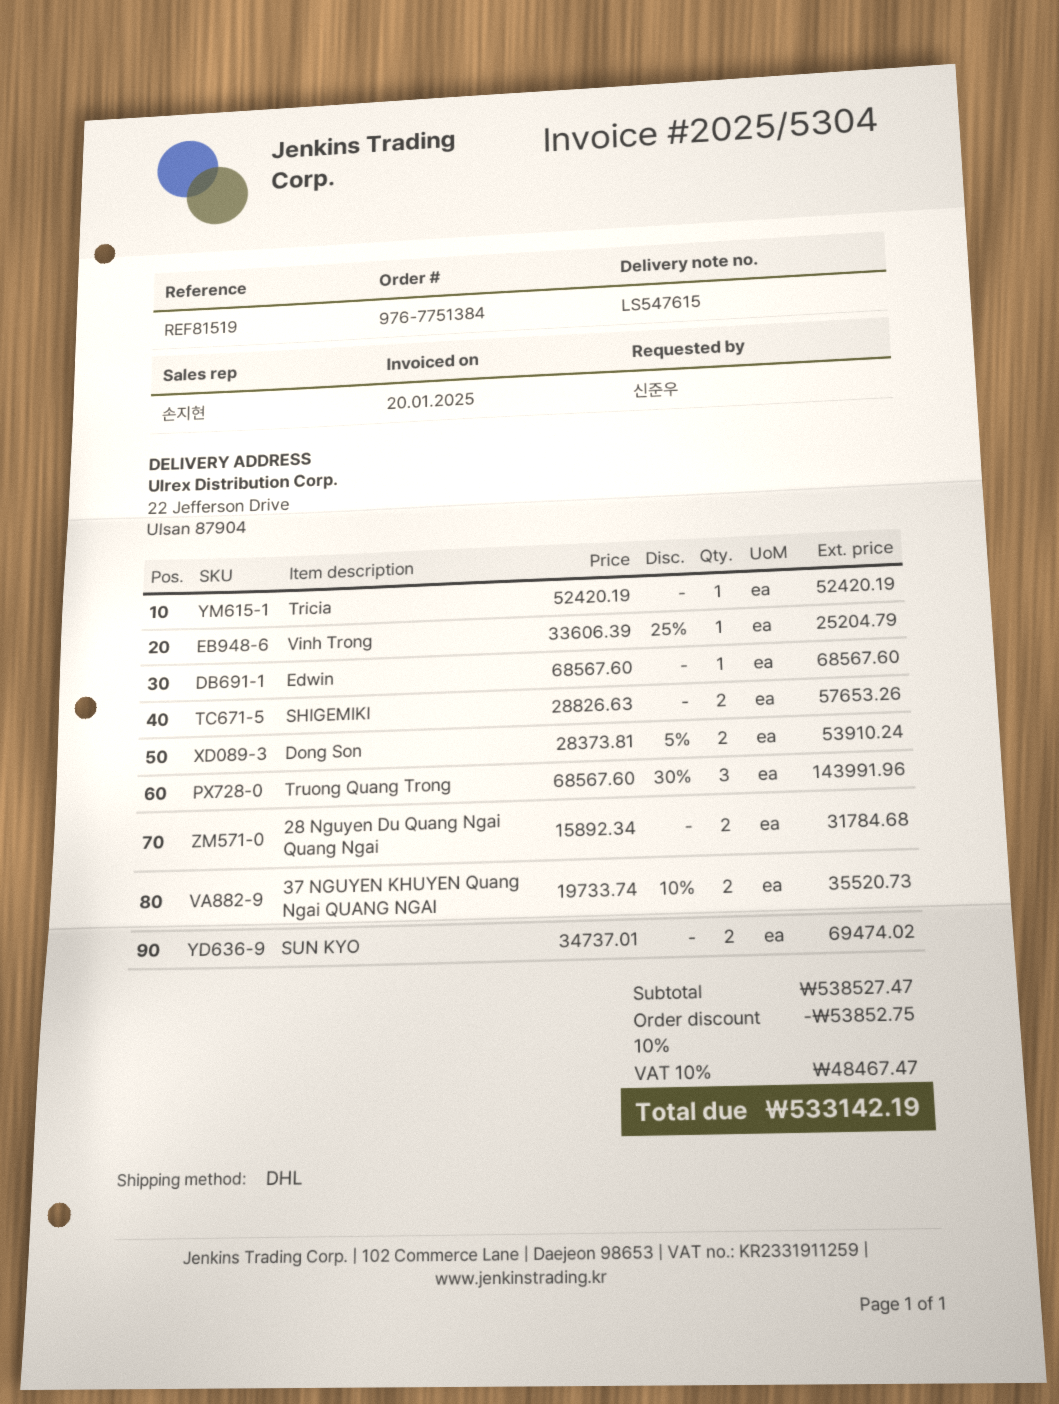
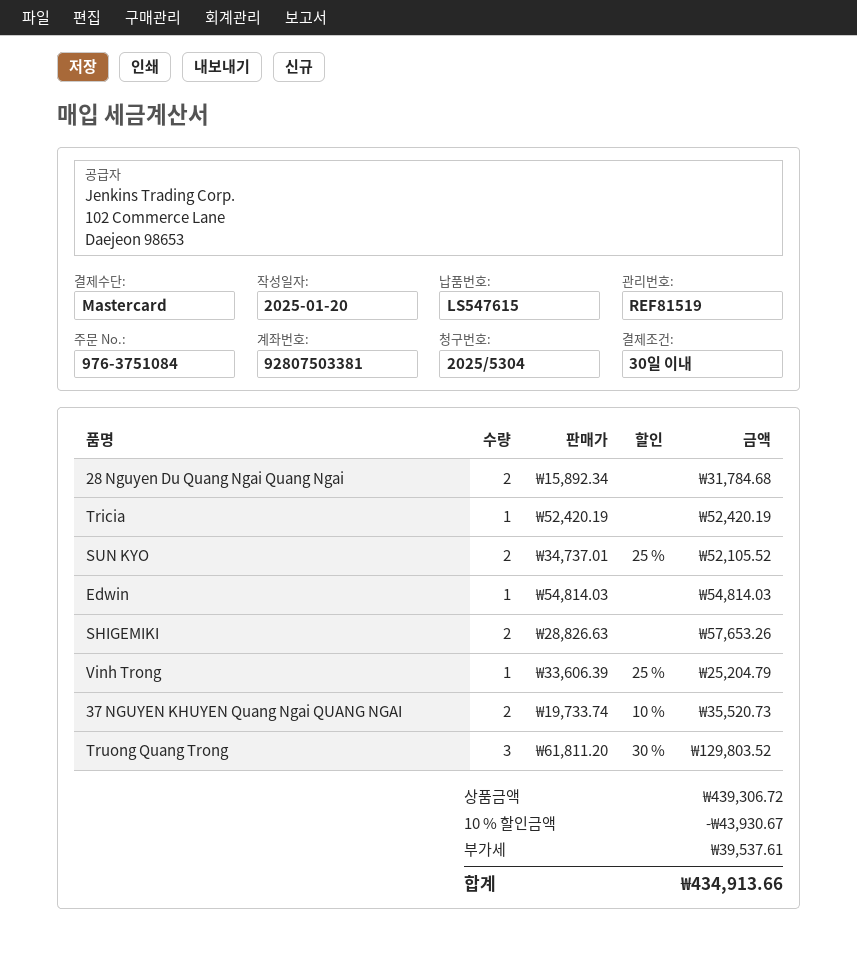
order number: 976-7751384 -> 976-3751084
Edwin: 1 x 68567.60 = 68567.60 -> 1 x 54814.03 = 54814.03
Dong Son: 2 x 28373.81 - 5% = 53910.24 -> none
Truong Quang Trong: 3 x 68567.60 - 30% = 143991.96 -> 3 x 61811.20 - 30% = 129803.52
SUN KYO: 2 x 34737.01 = 69474.02 -> 2 x 34737.01 - 25% = 52105.52
subtotal: 538527.47 -> 439306.72
discount: 10% = 53852.75 -> 10% = 43930.67
tax: 48467.47 -> 39537.61
total: 533142.19 -> 434913.66

